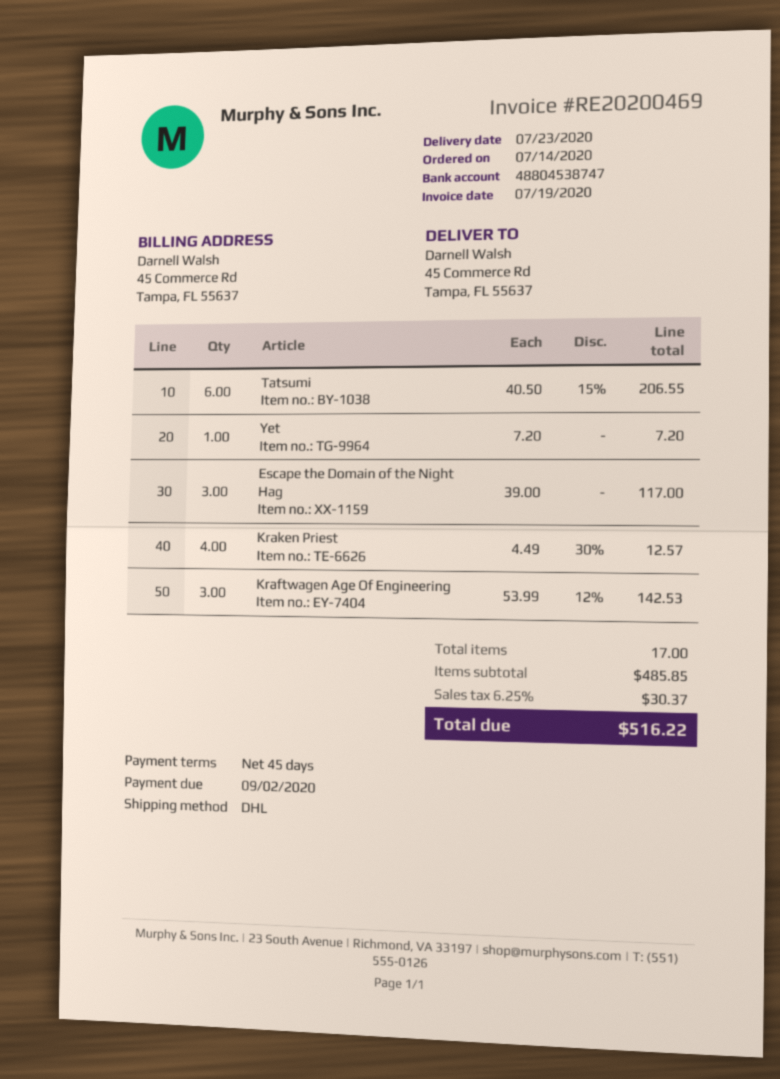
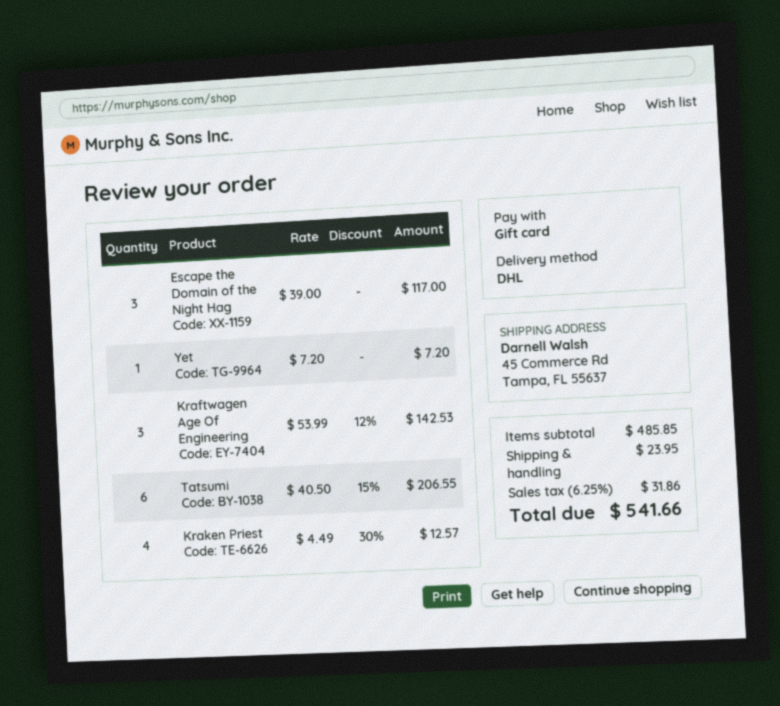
shipping: none -> 23.95
tax: 6.25% = 30.37 -> 6.25% = 31.86
total: 516.22 -> 541.66

